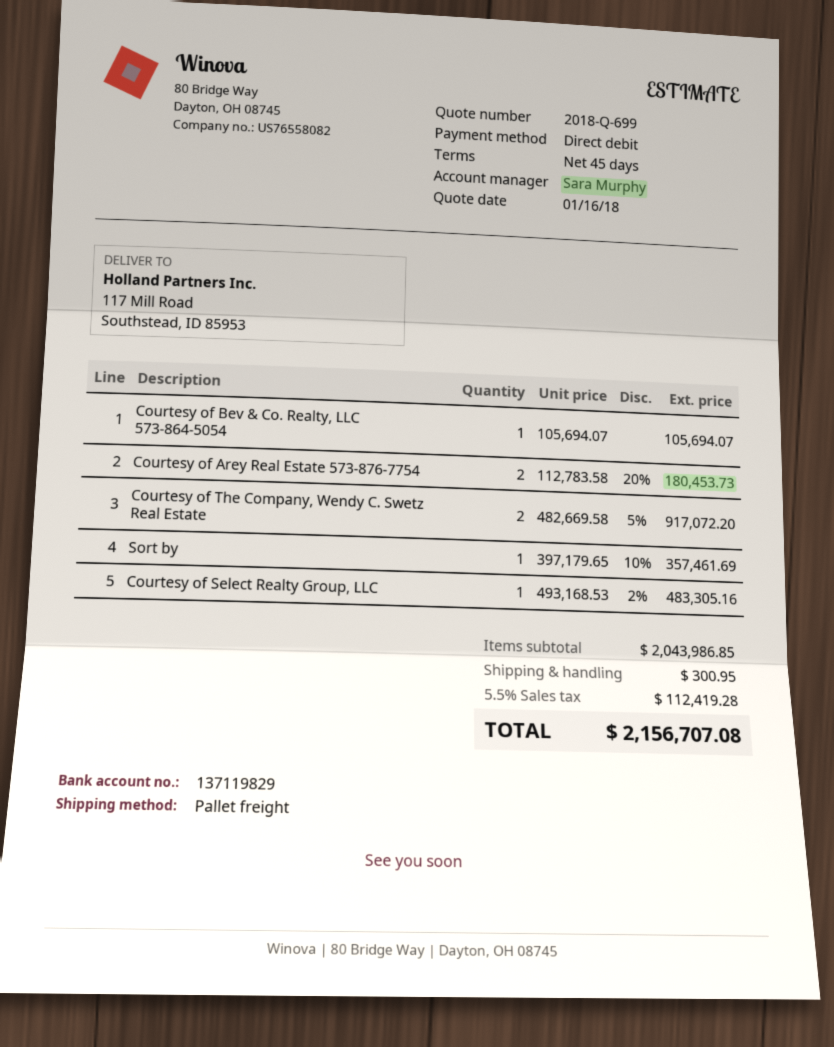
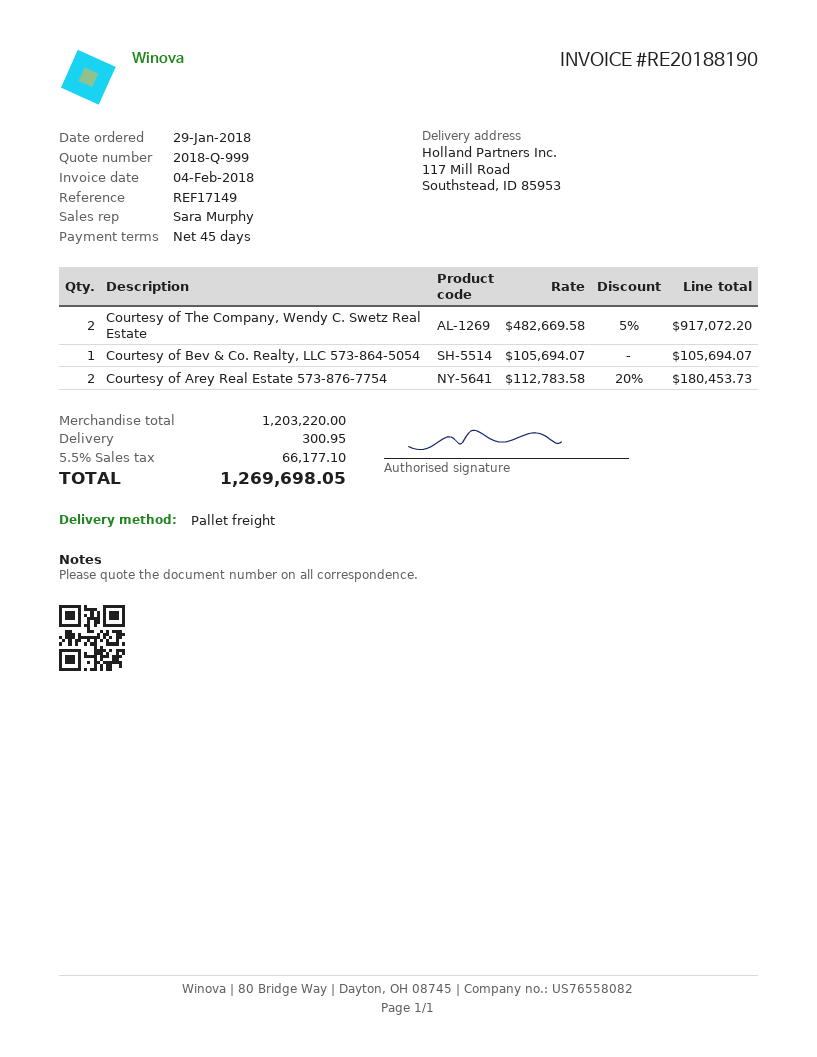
quote number: 2018-Q-699 -> 2018-Q-999
Sort by: 1 x 397179.65 - 10% = 357461.69 -> none
Courtesy of Select Realty Group, LLC: 1 x 493168.53 - 2% = 483305.16 -> none
subtotal: 2043986.85 -> 1203220.00
tax: 5.5% = 112419.28 -> 5.5% = 66177.10
total: 2156707.08 -> 1269698.05

